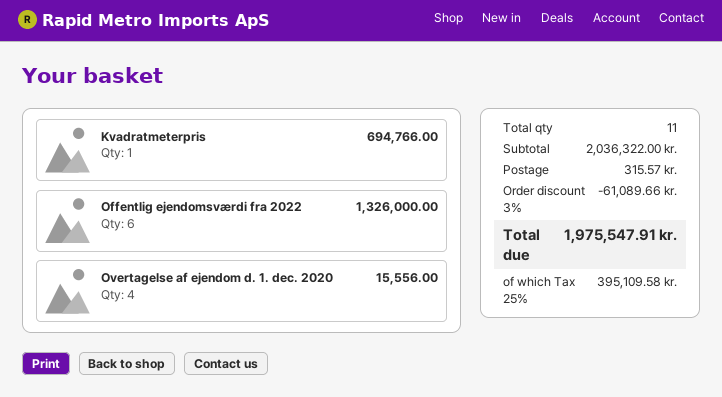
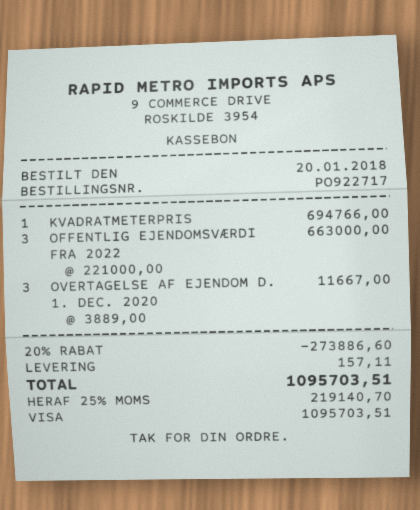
Offentlig ejendomsværdi fra 2022: 6 for 1326000.00 -> 3 for 663000.00
Overtagelse af ejendom d. 1. dec. 2020: 4 for 15556.00 -> 3 for 11667.00
discount: 3% = 61089.66 -> 20% = 273886.60
shipping: 315.57 -> 157.11
tax: 25% = 395109.58 -> 25% = 219140.70
total: 1975547.91 -> 1095703.51

